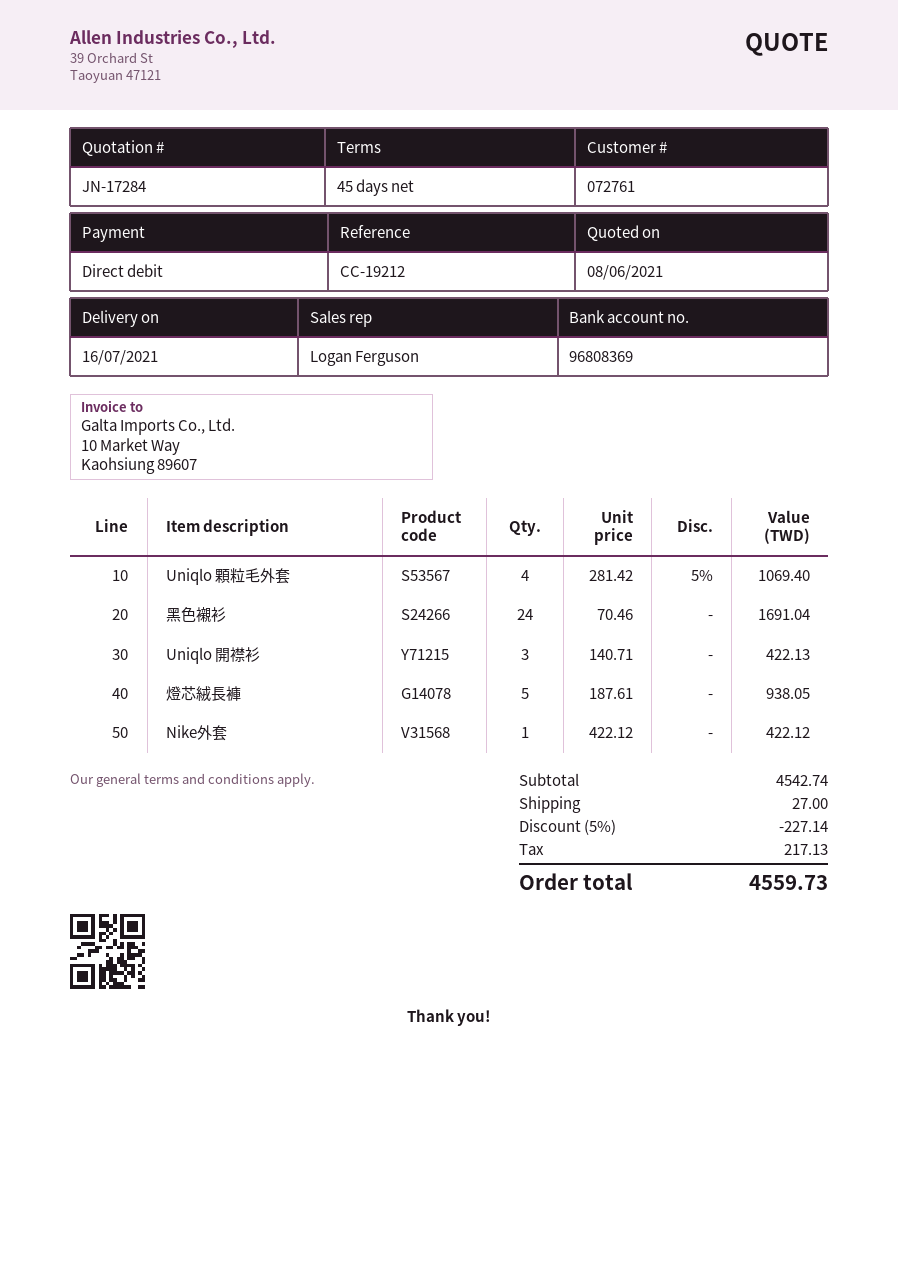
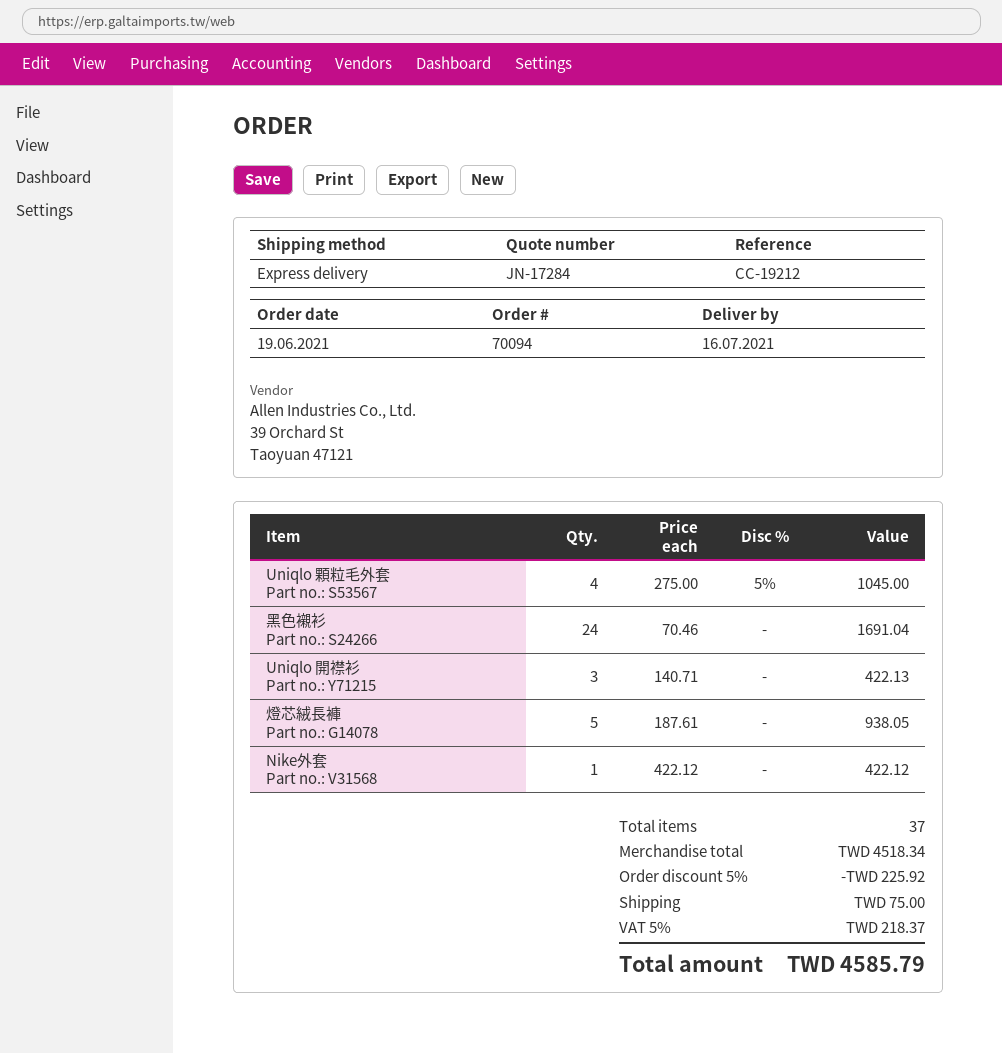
Uniqlo 顆粒毛外套: 4 x 281.42 - 5% = 1069.40 -> 4 x 275.00 - 5% = 1045.00
subtotal: 4542.74 -> 4518.34
discount: 5% = 227.14 -> 5% = 225.92
shipping: 27.00 -> 75.00
tax: 217.13 -> 218.37
total: 4559.73 -> 4585.79

